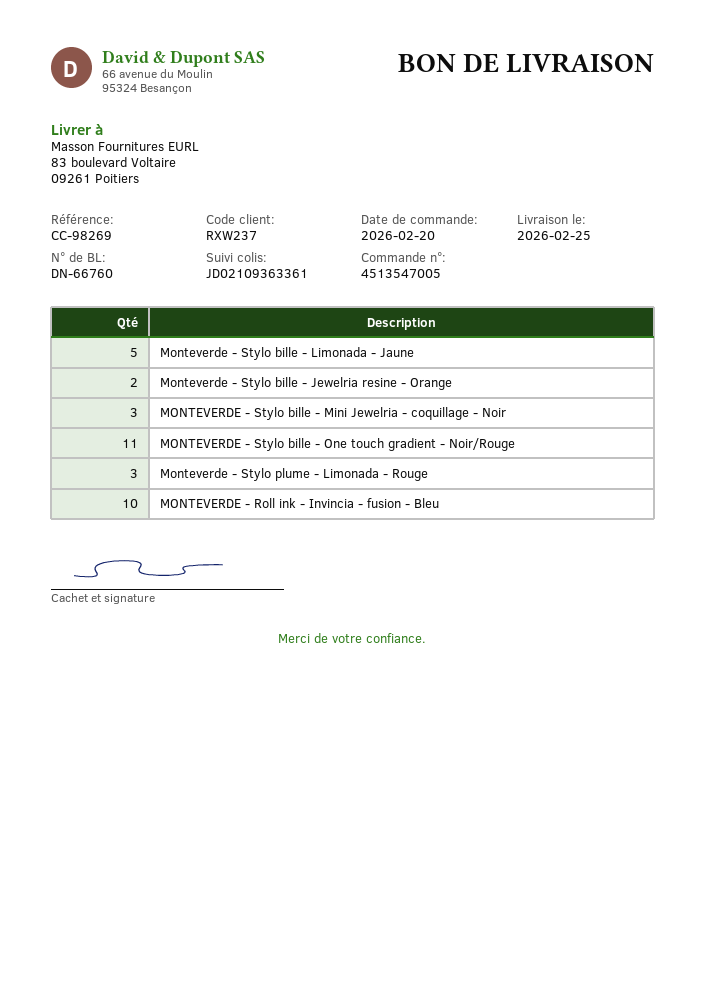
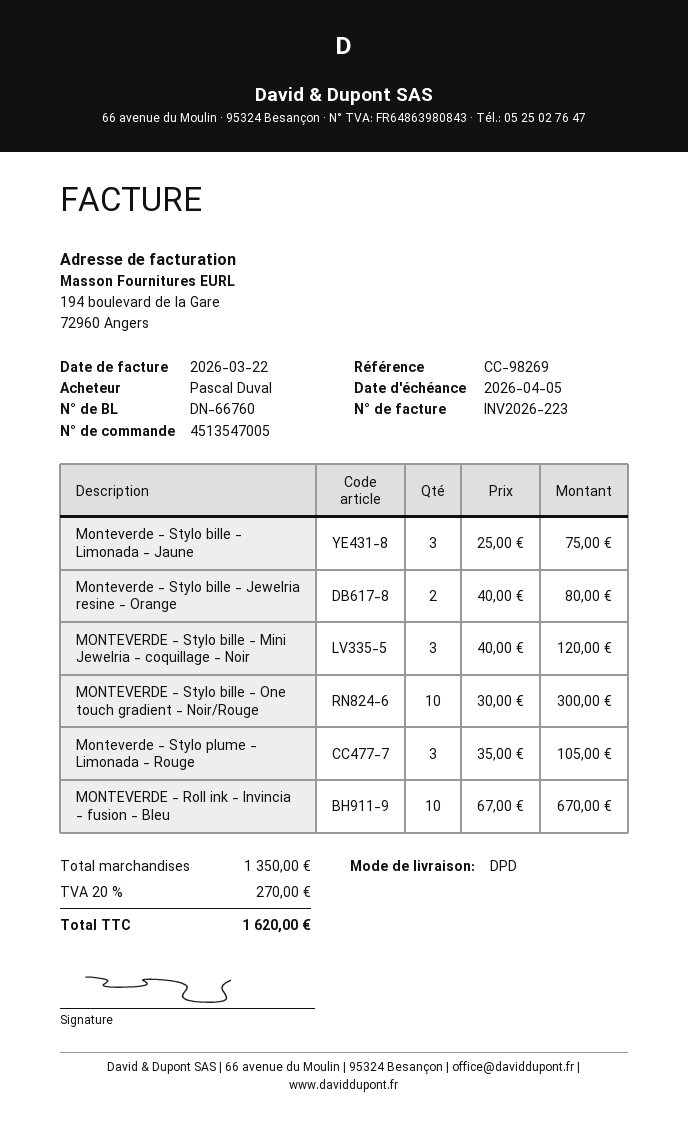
Monteverde - Stylo bille - Limonada - Jaune: 5 -> 3
MONTEVERDE - Stylo bille - One touch gradient - Noir/Rouge: 11 -> 10

